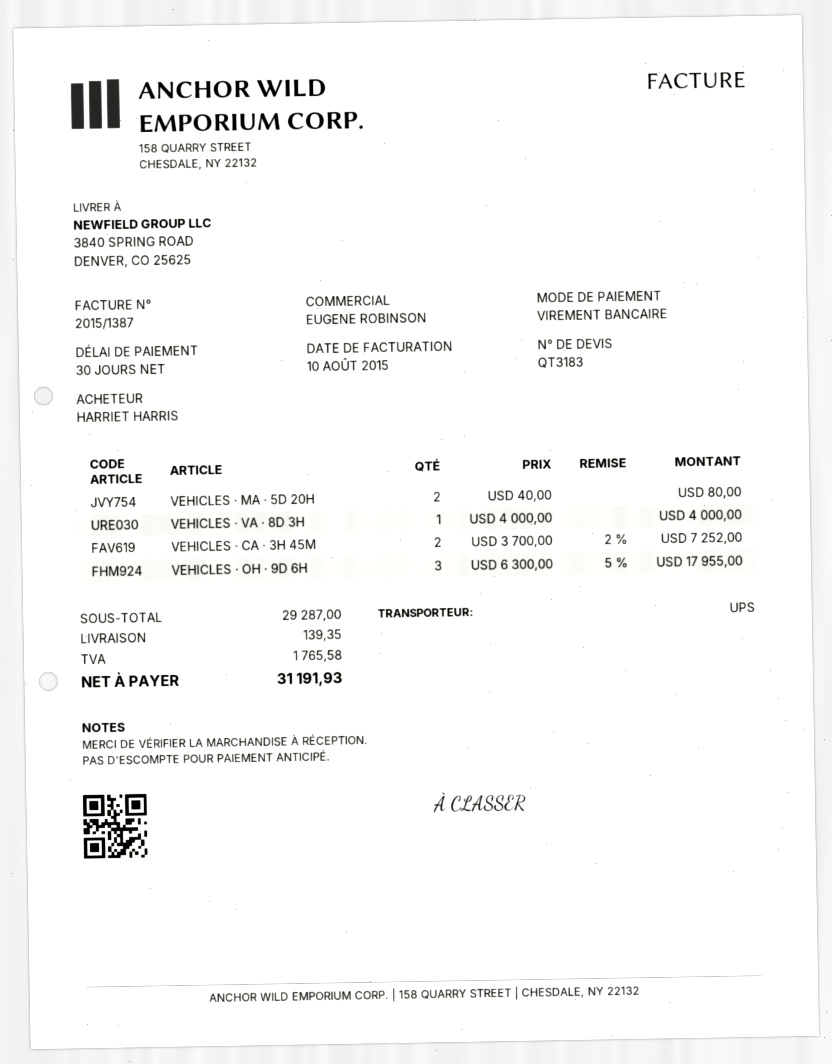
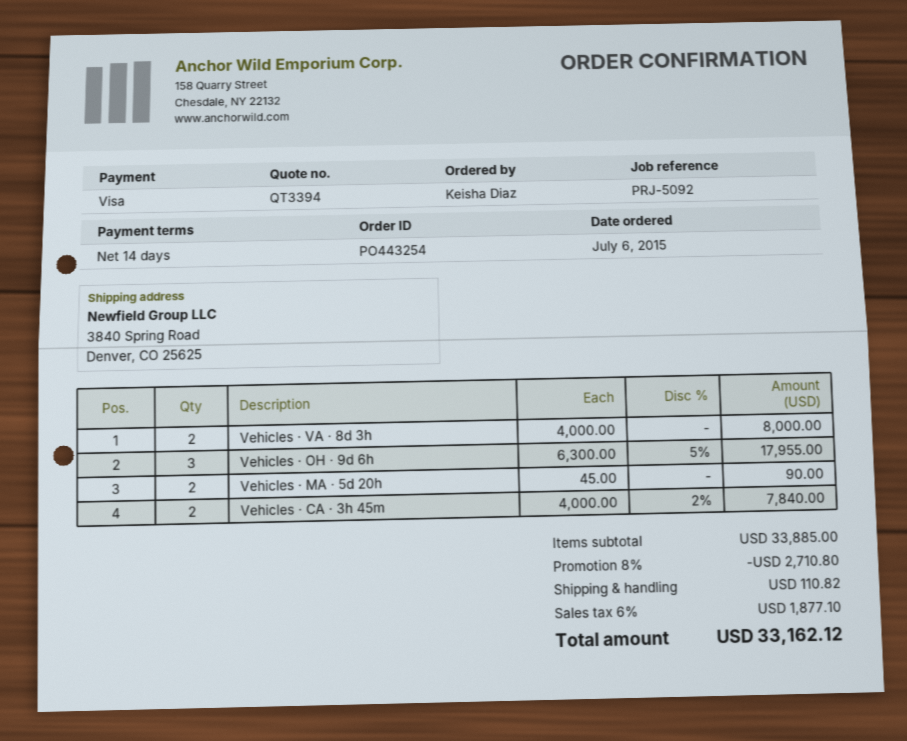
quote number: QT3183 -> QT3394
payment terms: 30 days -> 14 days
ordered by: HARRIET HARRIS -> Keisha Diaz
payment method: bank transfer -> Visa
VEHICLES · MA · 5D 20H: 2 x 40.00 = 80.00 -> 2 x 45.00 = 90.00
VEHICLES · VA · 8D 3H: 1 x 4000.00 = 4000.00 -> 2 x 4000.00 = 8000.00
VEHICLES · CA · 3H 45M: 2 x 3700.00 - 2% = 7252.00 -> 2 x 4000.00 - 2% = 7840.00
subtotal: 29287.00 -> 33885.00
discount: none -> 8% = 2710.80
shipping: 139.35 -> 110.82
tax: 1765.58 -> 1877.10
total: 31191.93 -> 33162.12

